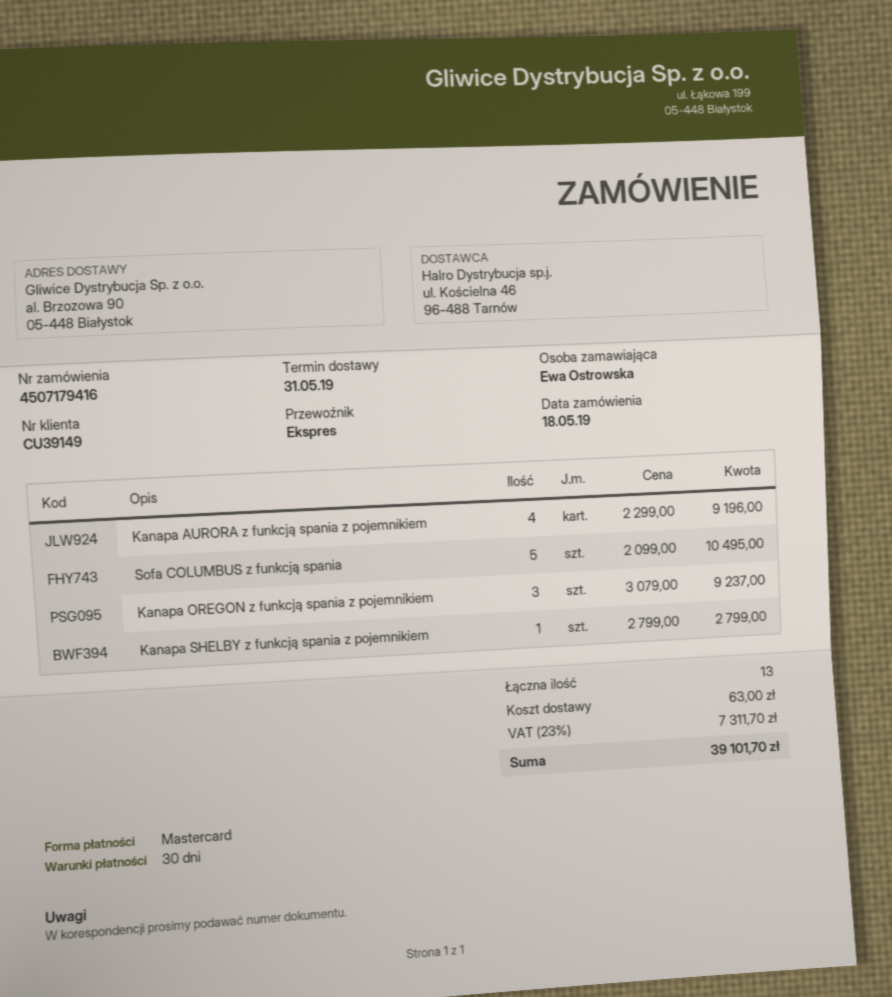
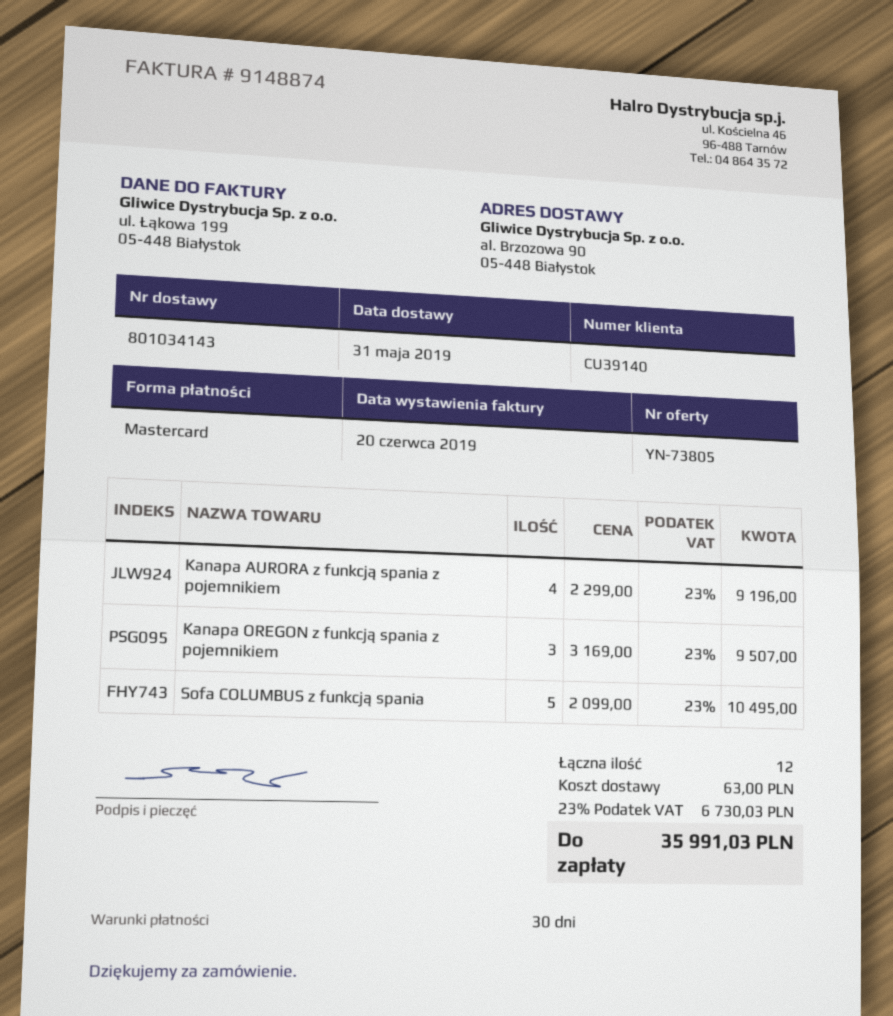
customer number: CU39149 -> CU39140
Kanapa OREGON z funkcją spania z pojemnikiem: 3 x 3079.00 = 9237.00 -> 3 x 3169.00 = 9507.00
Kanapa SHELBY z funkcją spania z pojemnikiem: 1 x 2799.00 = 2799.00 -> none
total quantity: 13 -> 12
tax: 23% = 7311.70 -> 23% = 6730.03
total: 39101.70 -> 35991.03

